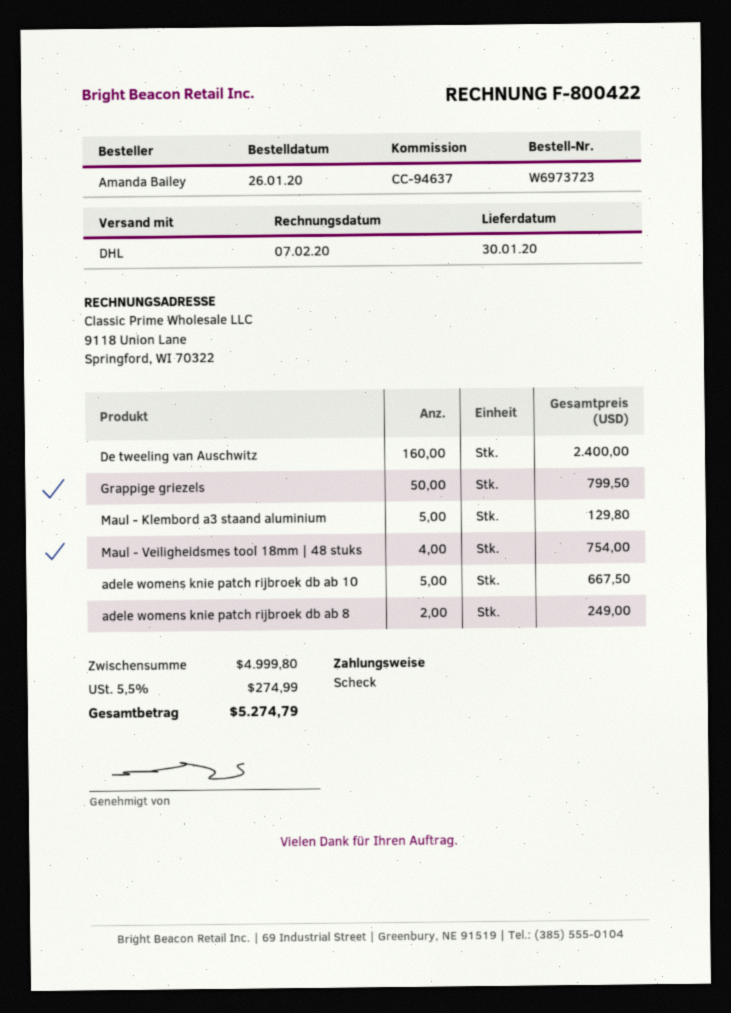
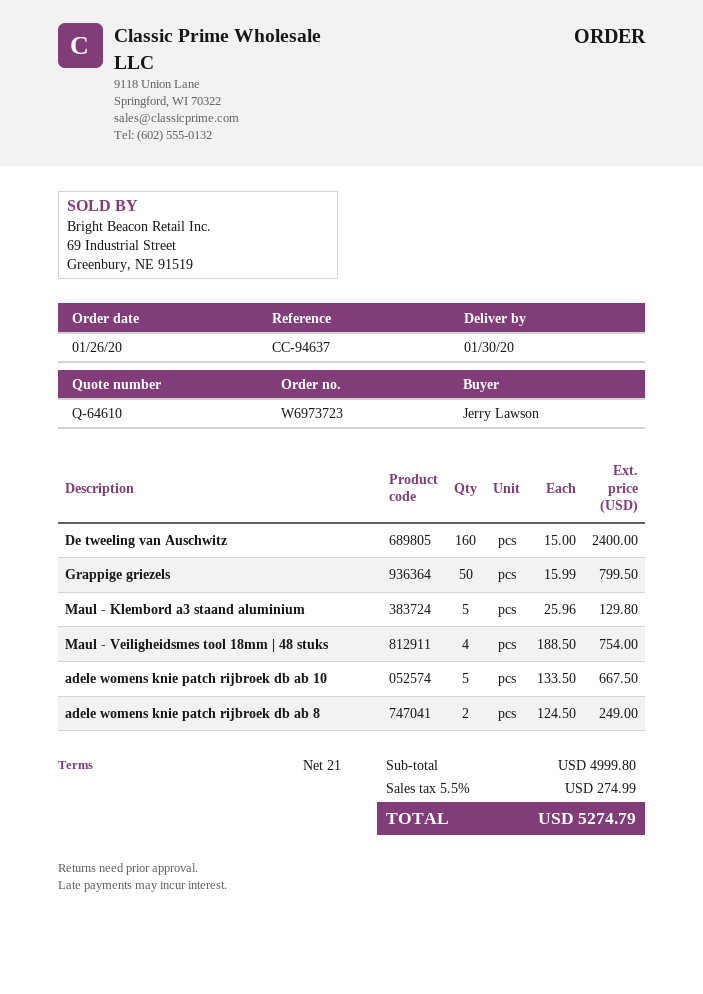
ordered by: Amanda Bailey -> Jerry Lawson

